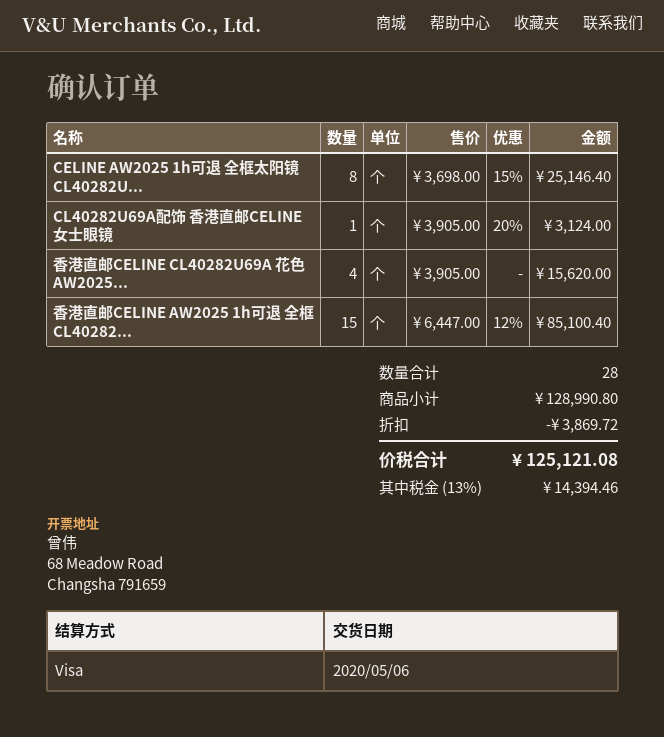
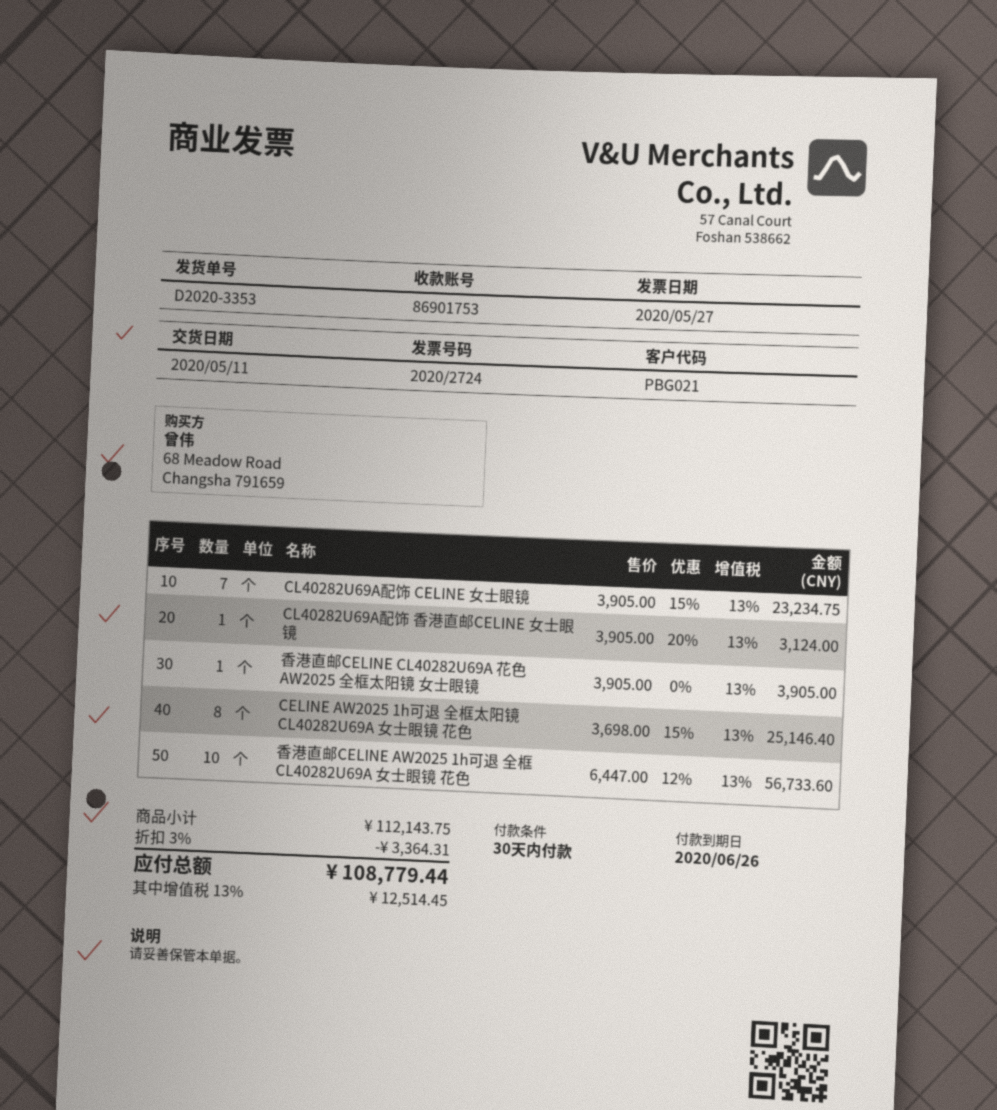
delivery date: 2020-05-06 -> 2020-05-11
香港直邮CELINE CL40282U69A 花色 AW2025...: 4 x 3905.00 = 15620.00 -> 1 x 3905.00 = 3905.00
香港直邮CELINE AW2025 1h可退 全框 CL40282...: 15 x 6447.00 - 12% = 85100.40 -> 10 x 6447.00 - 12% = 56733.60
CL40282U69A配饰 CELINE 女士眼镜: none -> 7 x 3905.00 - 15% = 23234.75
subtotal: 128990.80 -> 112143.75
discount: 3869.72 -> 3364.31
tax: 13% = 14394.46 -> 13% = 12514.45
total: 125121.08 -> 108779.44

